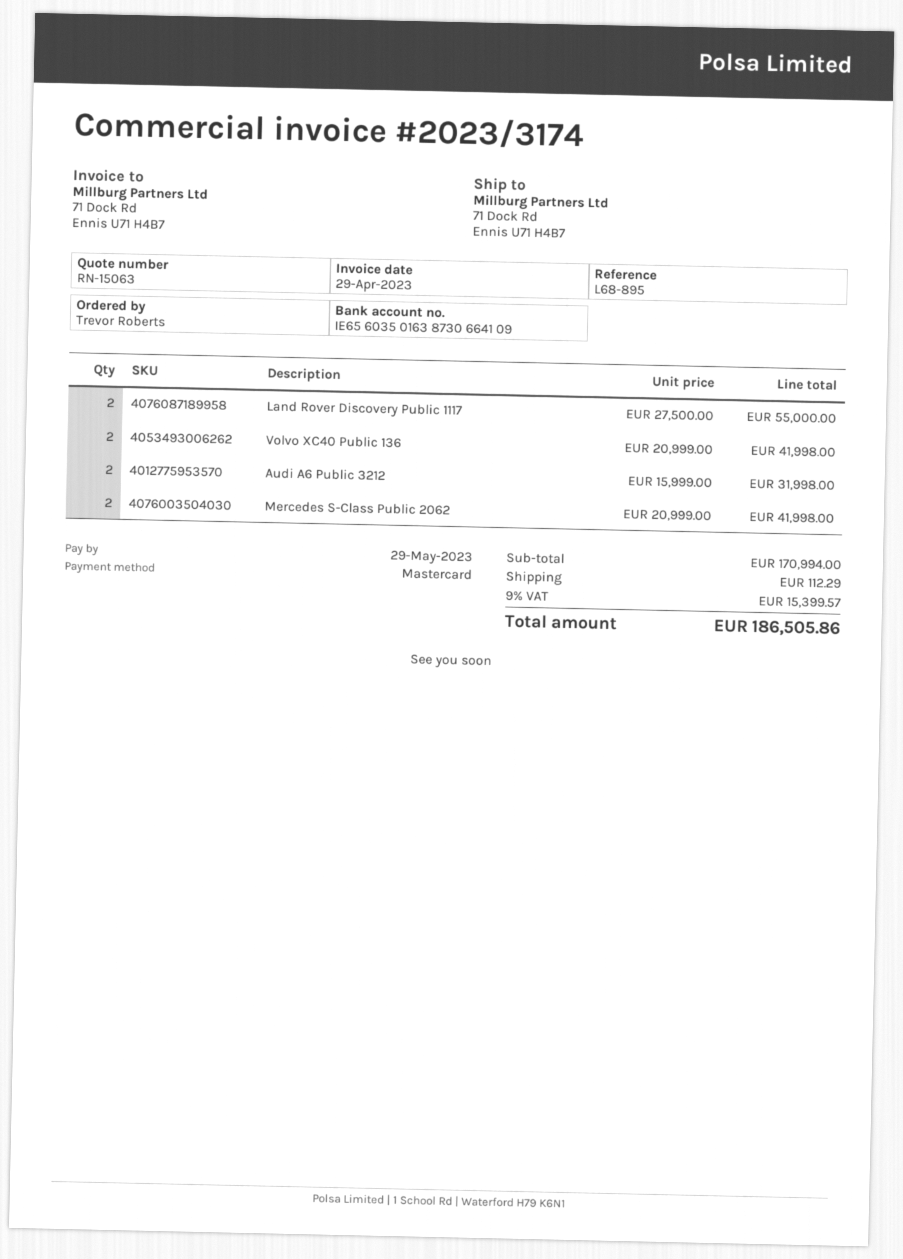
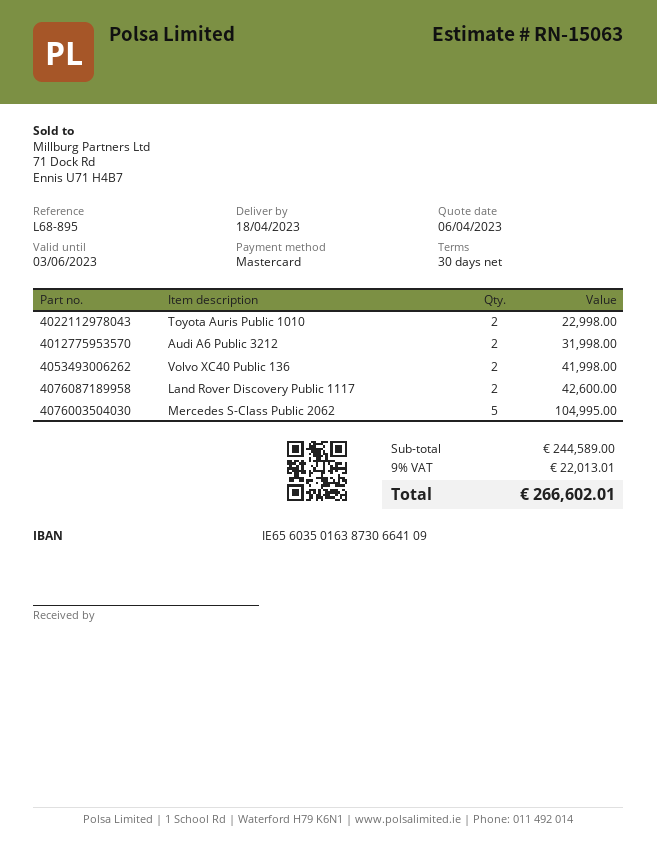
Land Rover Discovery Public 1117: 2 for 55000.00 -> 2 for 42600.00
Mercedes S-Class Public 2062: 2 for 41998.00 -> 5 for 104995.00
Toyota Auris Public 1010: none -> 2 for 22998.00
subtotal: 170994.00 -> 244589.00
shipping: 112.29 -> none
tax: 9% = 15399.57 -> 9% = 22013.01
total: 186505.86 -> 266602.01

